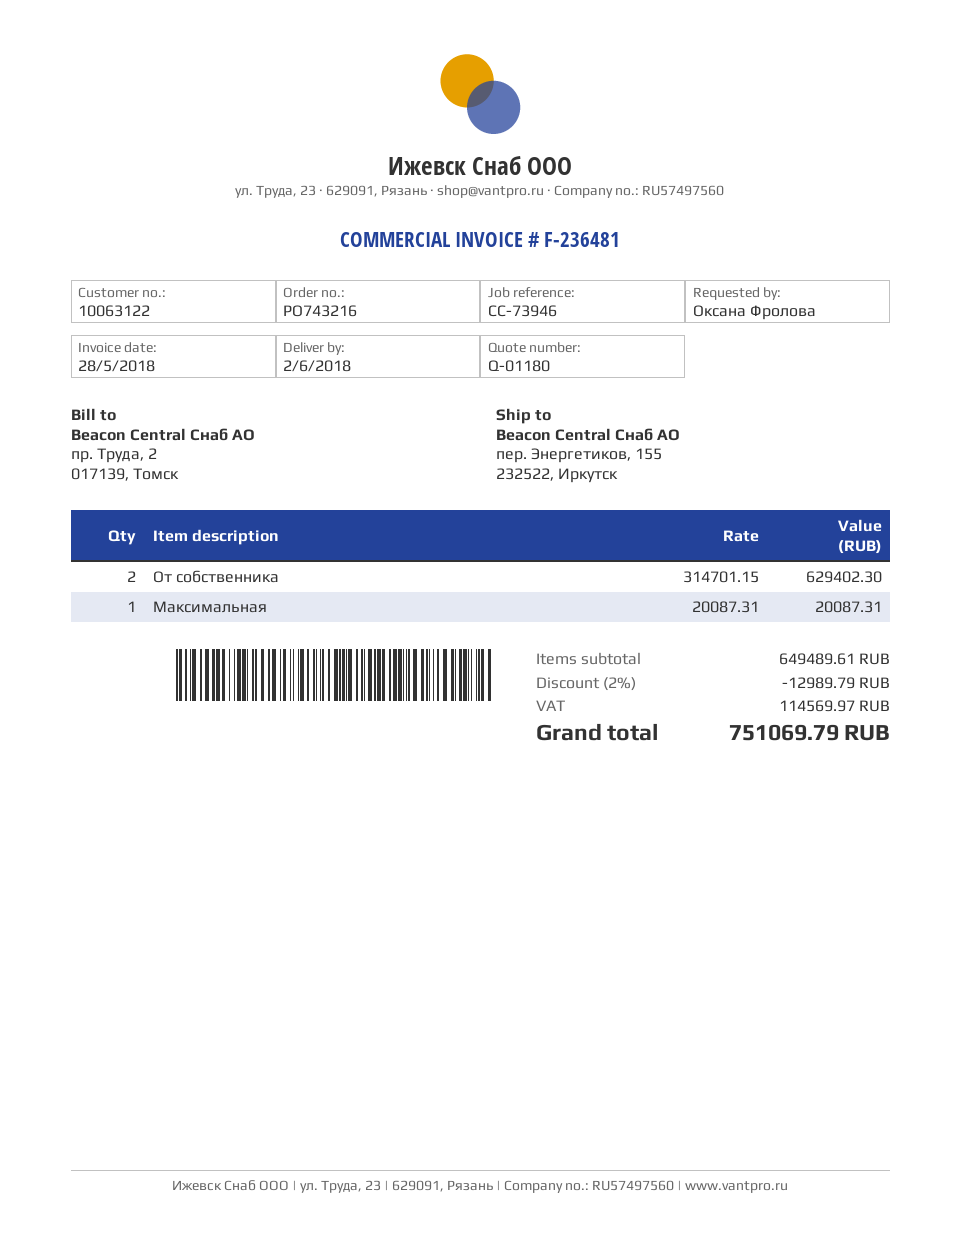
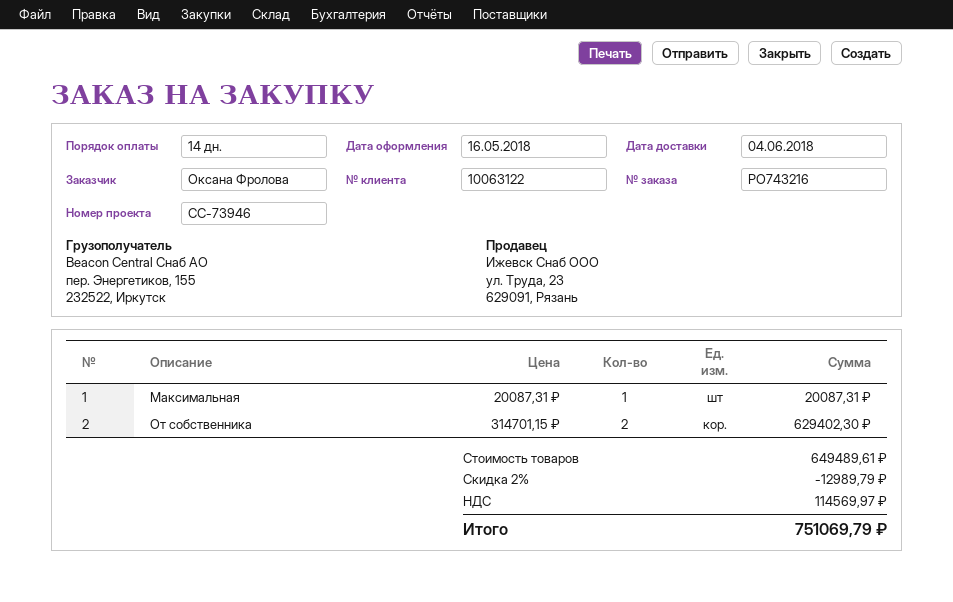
delivery date: 2018-06-02 -> 2018-06-04

